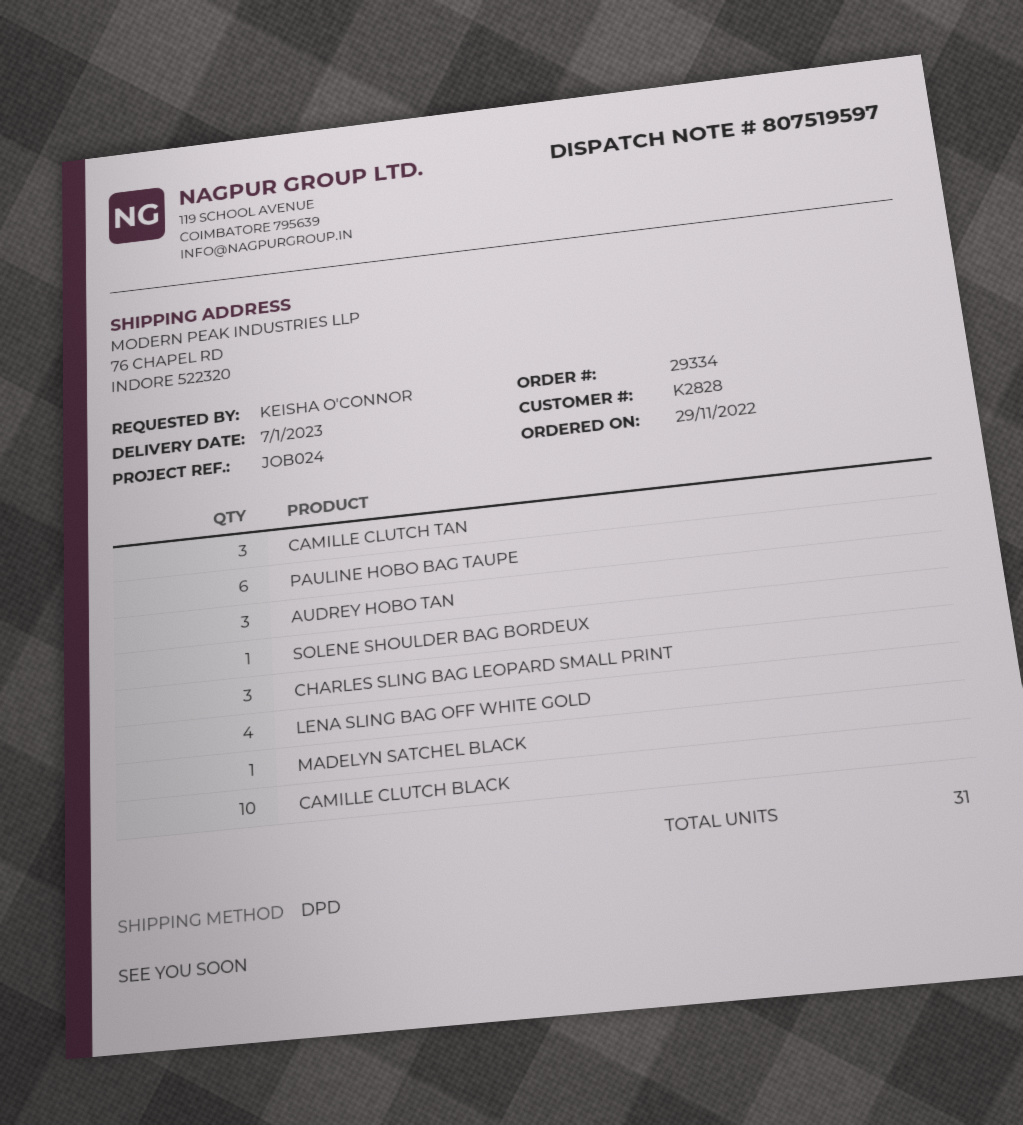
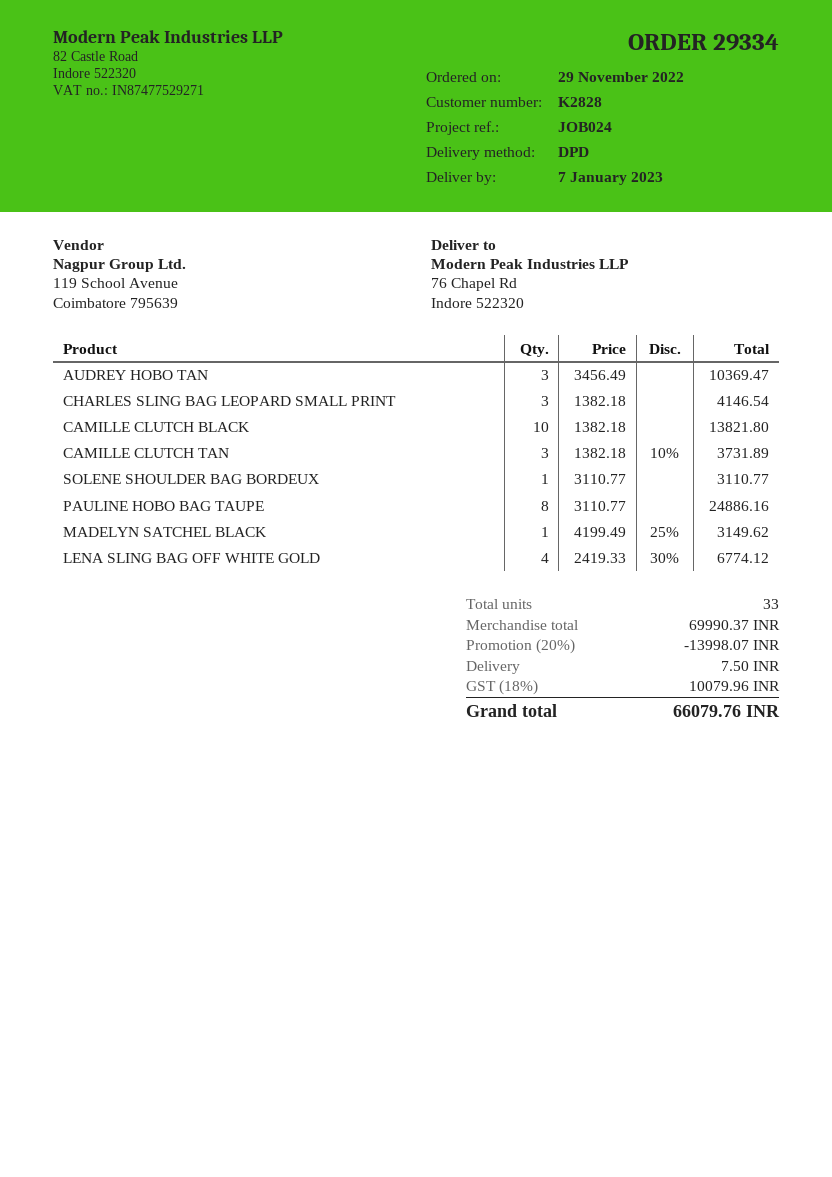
PAULINE HOBO BAG TAUPE: 6 -> 8
total quantity: 31 -> 33

